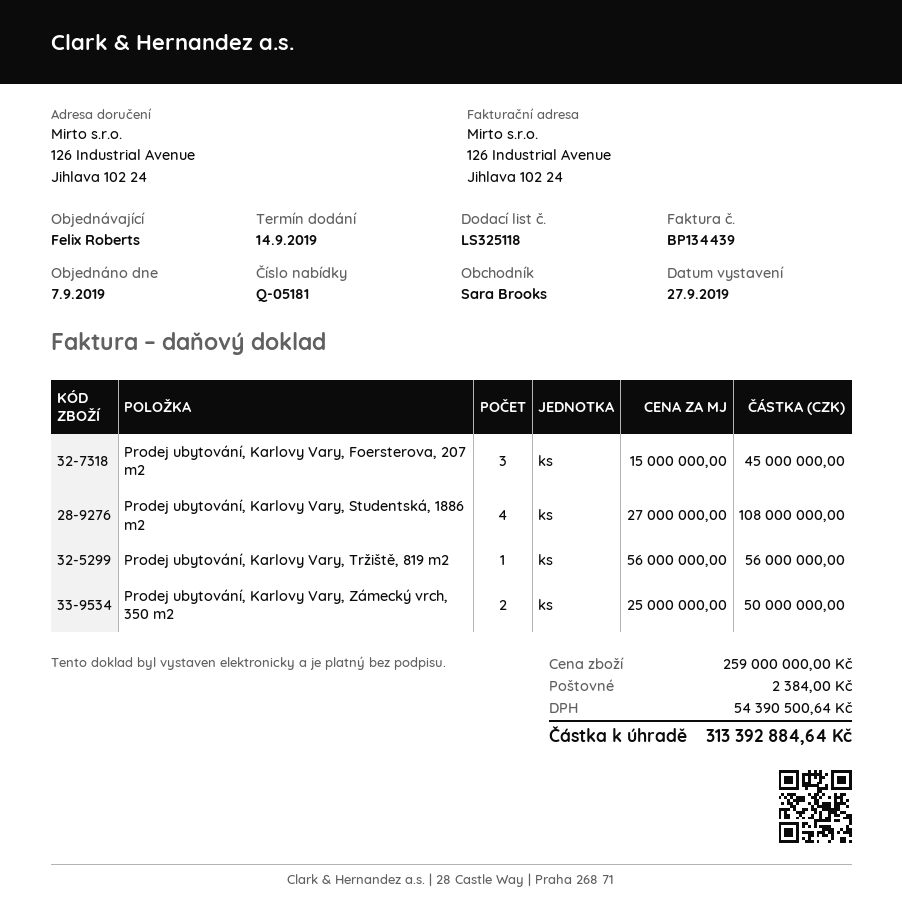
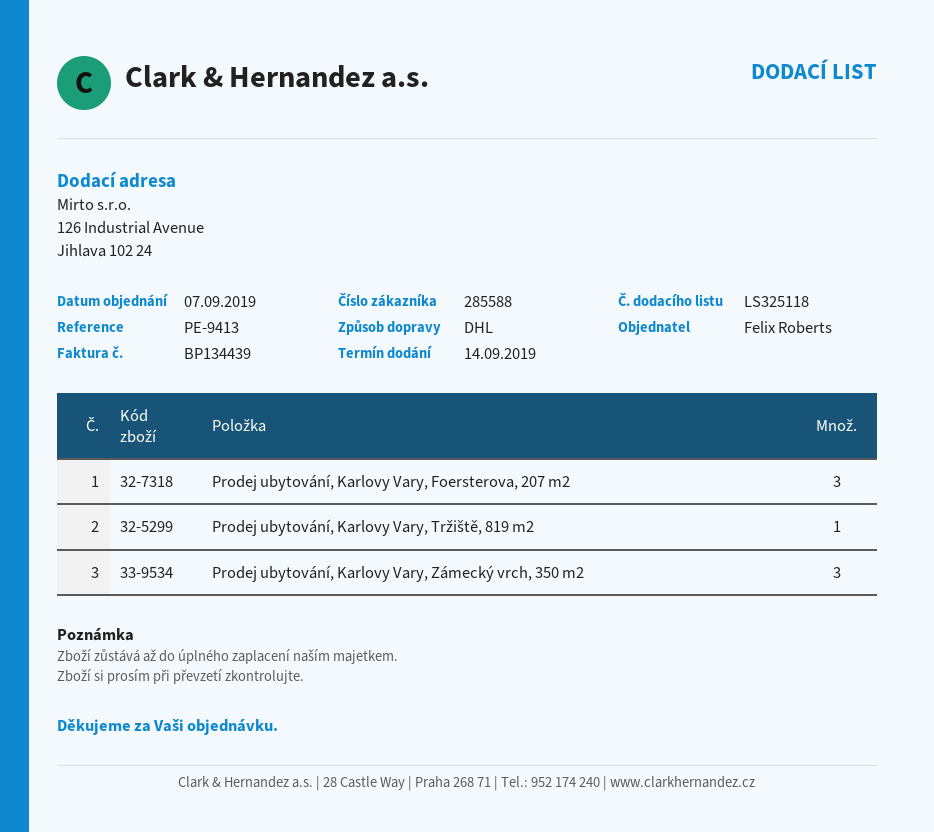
Prodej ubytování, Karlovy Vary, Studentská, 1886 m2: 4 -> none
Prodej ubytování, Karlovy Vary, Zámecký vrch, 350 m2: 2 -> 3

